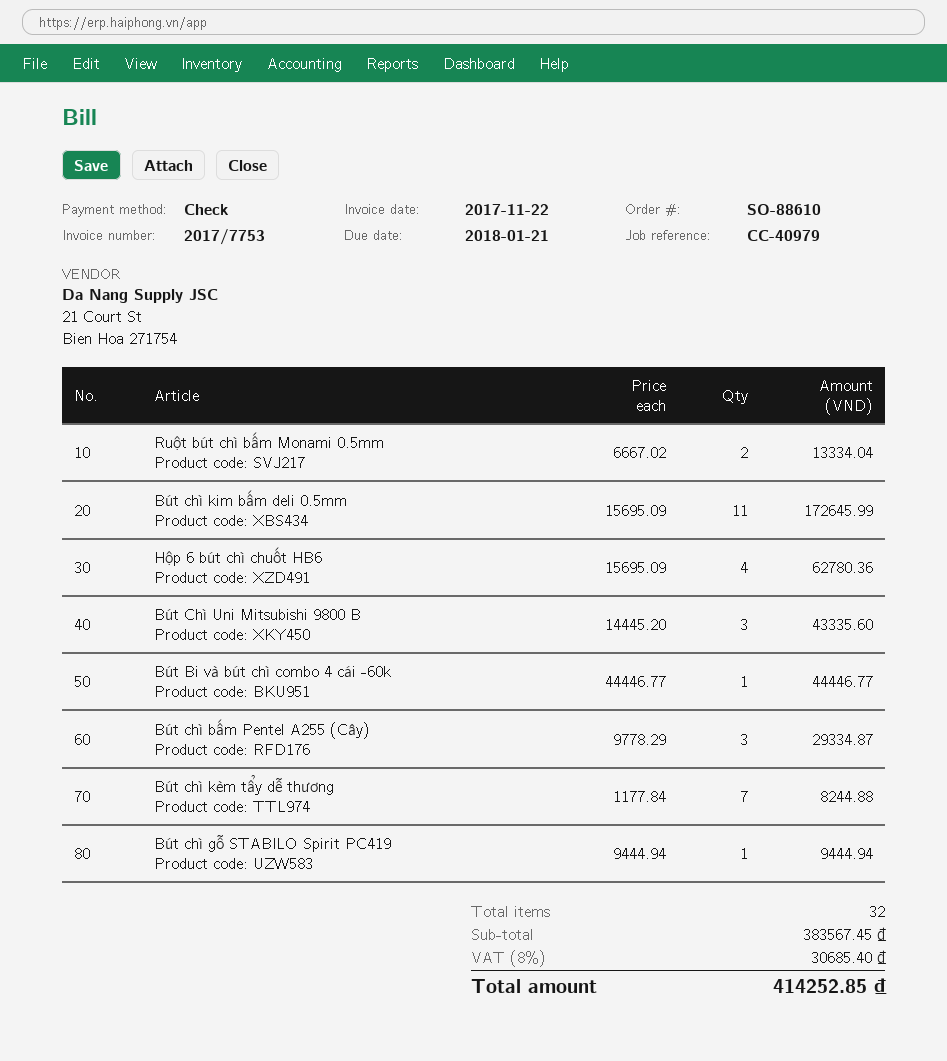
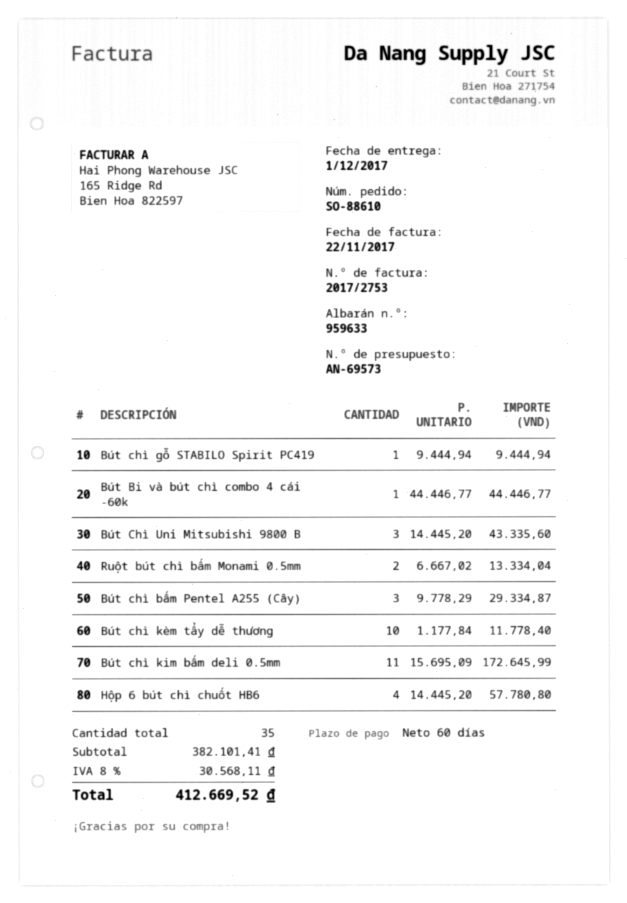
invoice number: 2017/7753 -> 2017/2753
Hộp 6 bút chì chuốt HB6: 4 x 15695.09 = 62780.36 -> 4 x 14445.20 = 57780.80
Bút chì kèm tẩy dễ thương: 7 x 1177.84 = 8244.88 -> 10 x 1177.84 = 11778.40
total quantity: 32 -> 35
subtotal: 383567.45 -> 382101.41
tax: 8% = 30685.40 -> 8% = 30568.11
total: 414252.85 -> 412669.52

